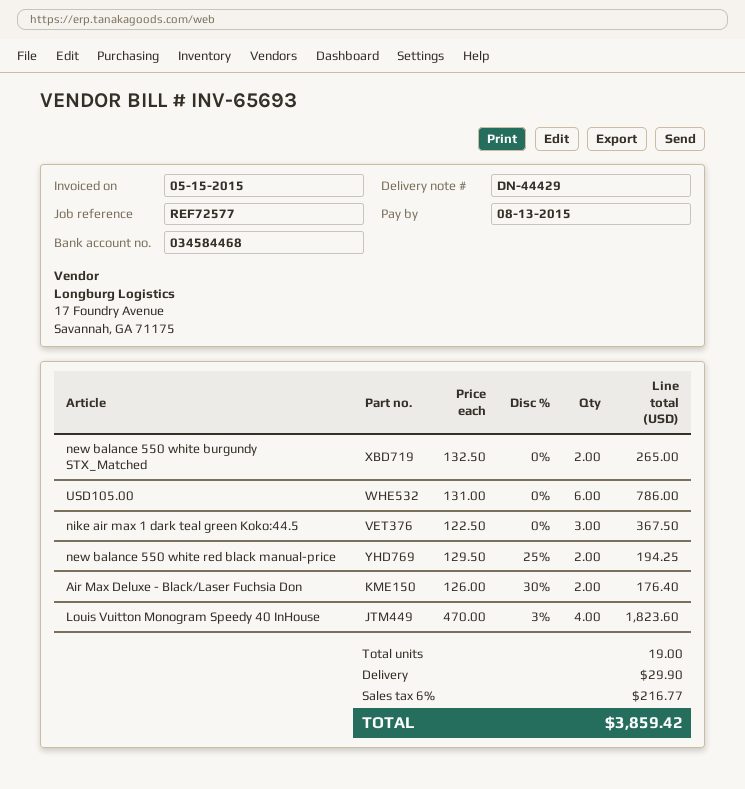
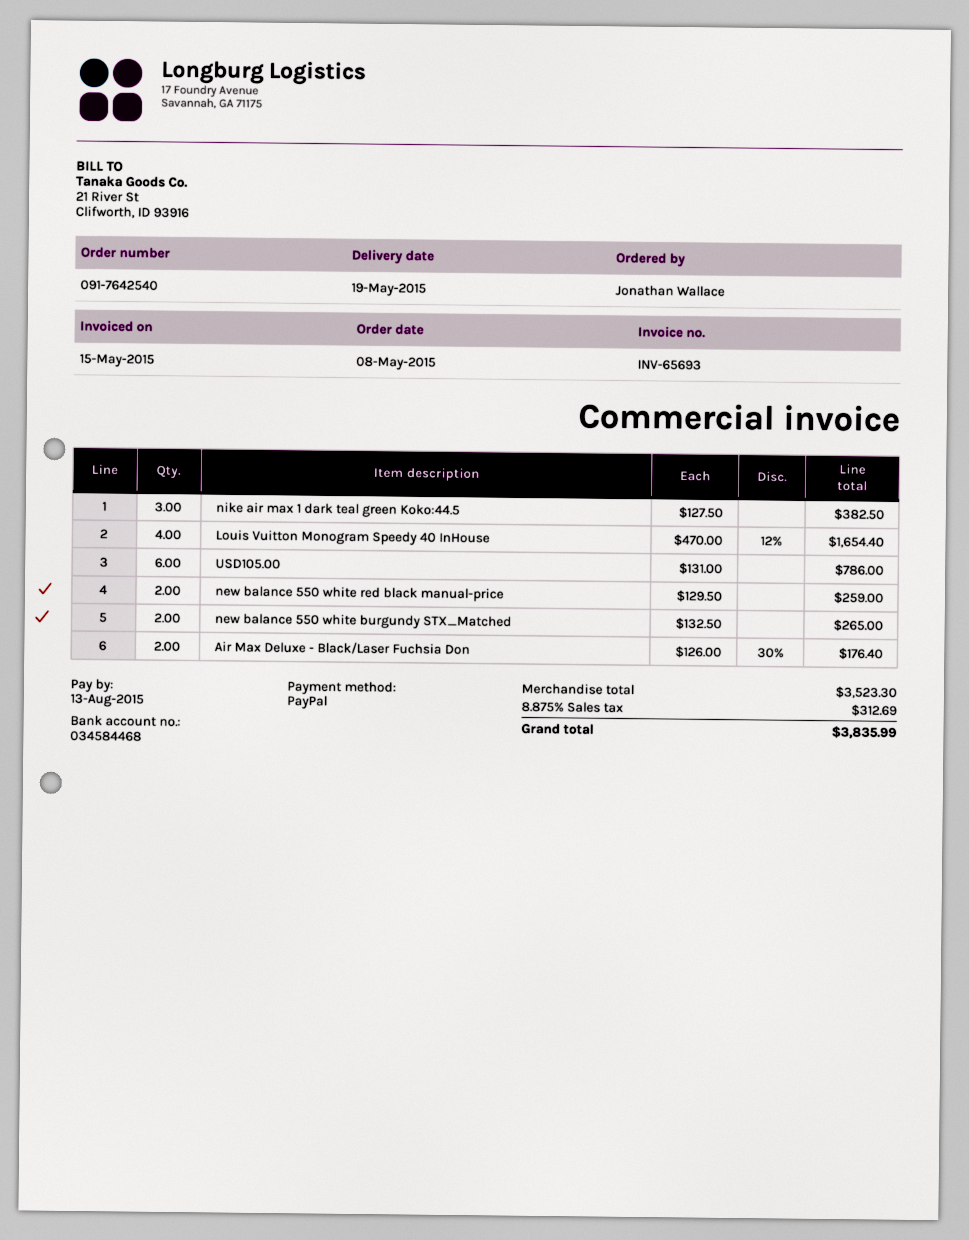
nike air max 1 dark teal green Koko:44.5: 3 x 122.50 = 367.50 -> 3 x 127.50 = 382.50
new balance 550 white red black manual-price: 2 x 129.50 - 25% = 194.25 -> 2 x 129.50 = 259.00
Louis Vuitton Monogram Speedy 40 InHouse: 4 x 470.00 - 3% = 1823.60 -> 4 x 470.00 - 12% = 1654.40
shipping: 29.90 -> none
tax: 6% = 216.77 -> 8.875% = 312.69
total: 3859.42 -> 3835.99

